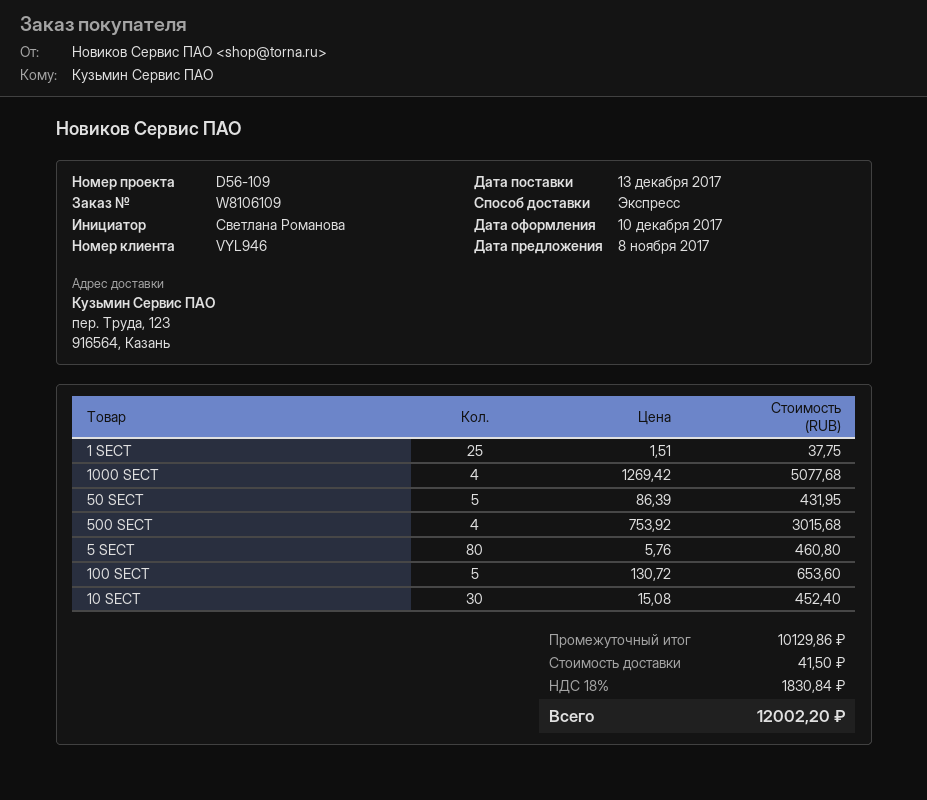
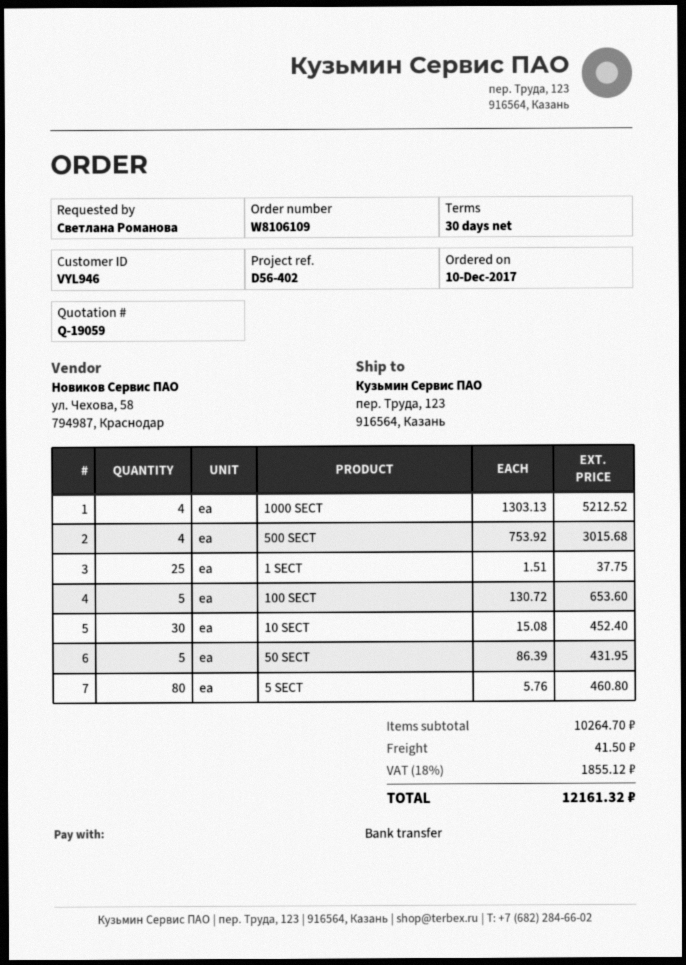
reference: D56-109 -> D56-402
1000 SECT: 4 x 1269.42 = 5077.68 -> 4 x 1303.13 = 5212.52
subtotal: 10129.86 -> 10264.70
tax: 18% = 1830.84 -> 18% = 1855.12
total: 12002.20 -> 12161.32

